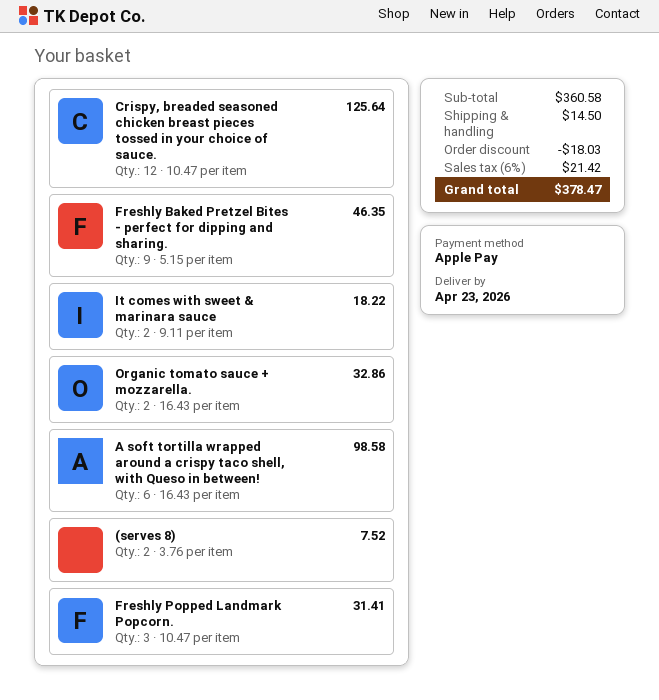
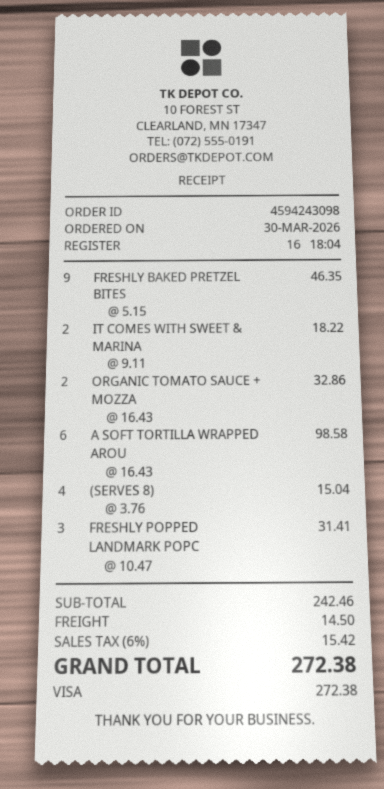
payment method: Apple Pay -> Visa
Crispy, breaded seasoned chicken breast pieces tossed in your choice of sauce.: 12 x 10.47 = 125.64 -> none
(serves 8): 2 x 3.76 = 7.52 -> 4 x 3.76 = 15.04
subtotal: 360.58 -> 242.46
discount: 18.03 -> none
tax: 6% = 21.42 -> 6% = 15.42
total: 378.47 -> 272.38

